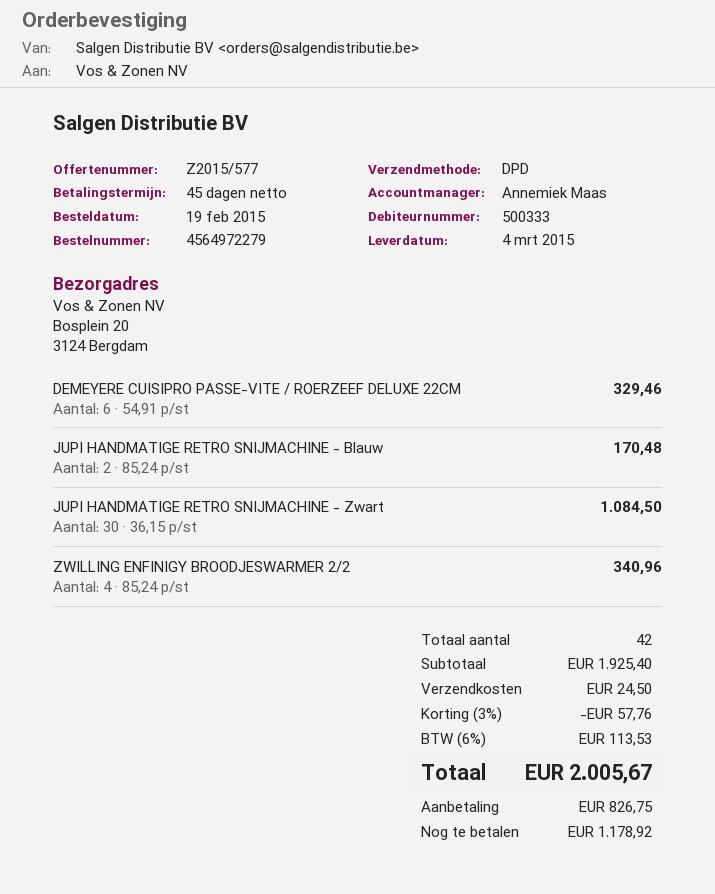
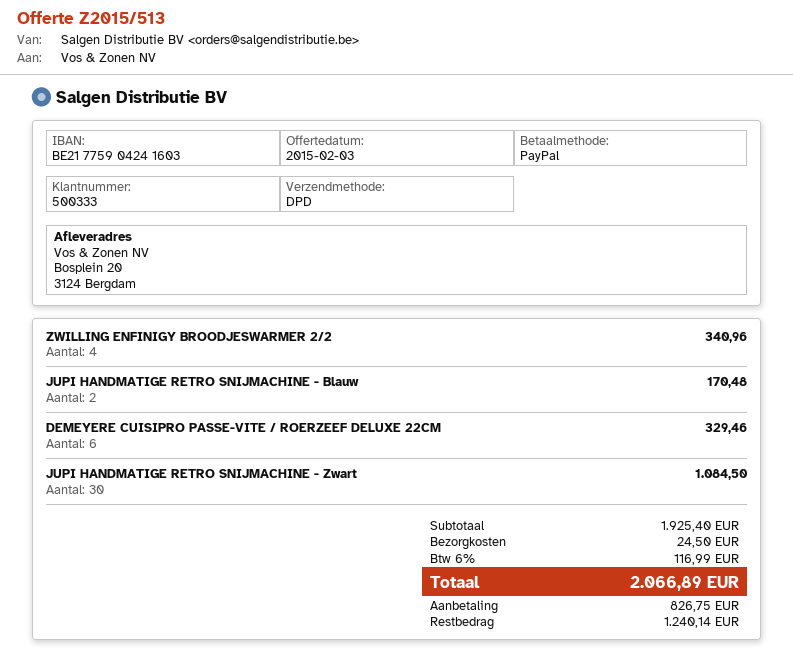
quote number: Z2015/577 -> Z2015/513
discount: 3% = 57.76 -> none
tax: 6% = 113.53 -> 6% = 116.99
total: 2005.67 -> 2066.89
balance: 1178.92 -> 1240.14

